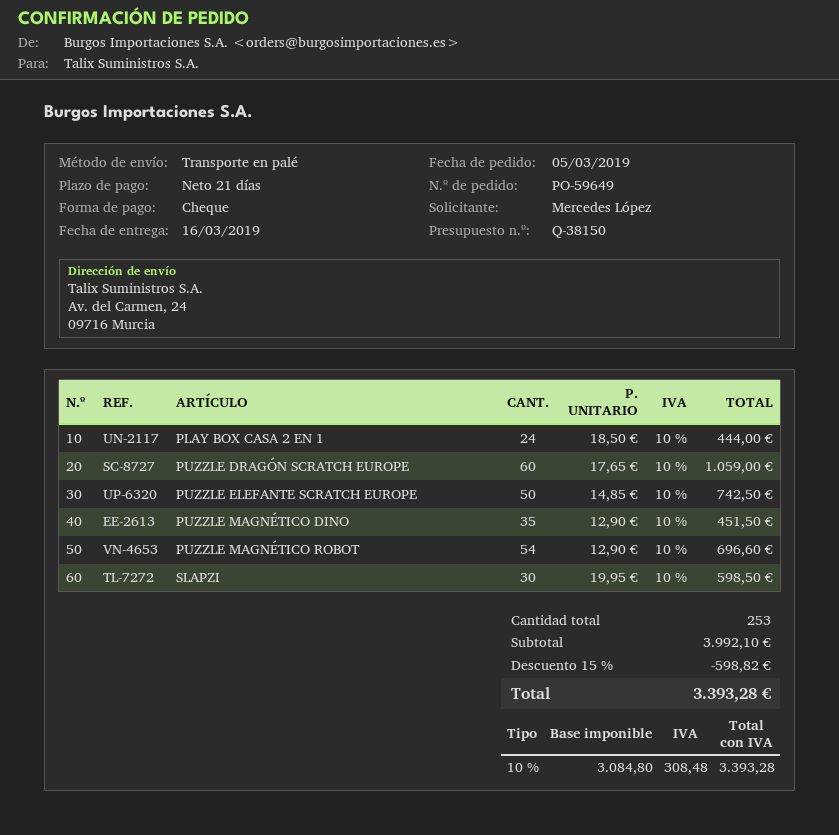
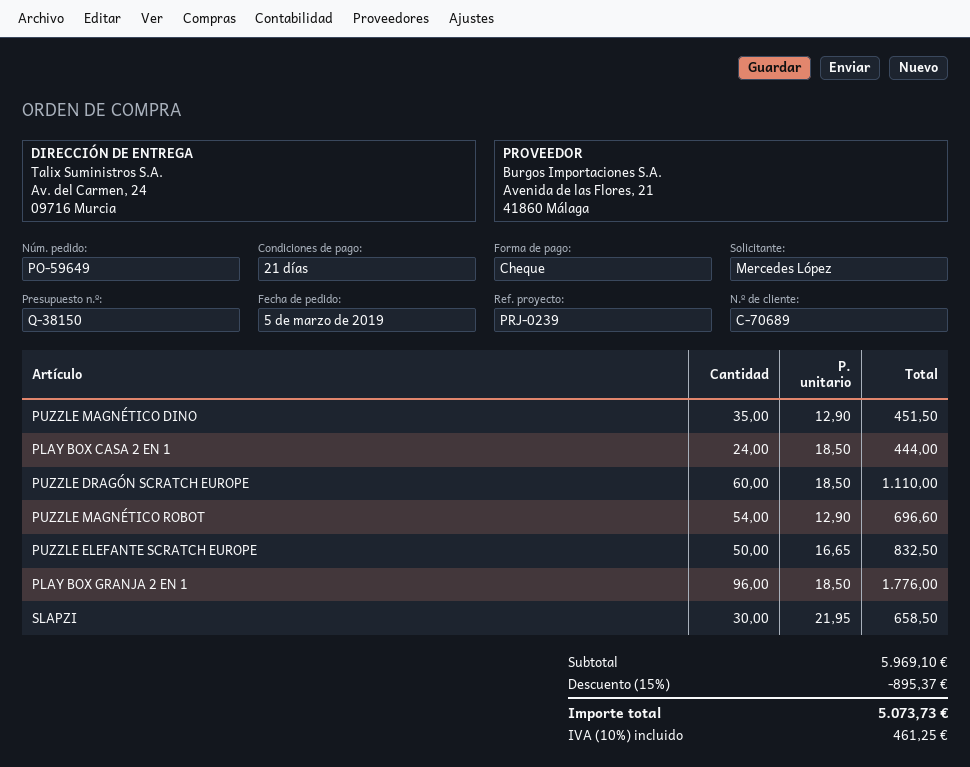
PUZZLE DRAGÓN SCRATCH EUROPE: 60 x 17.65 = 1059.00 -> 60 x 18.50 = 1110.00
PUZZLE ELEFANTE SCRATCH EUROPE: 50 x 14.85 = 742.50 -> 50 x 16.65 = 832.50
SLAPZI: 30 x 19.95 = 598.50 -> 30 x 21.95 = 658.50
PLAY BOX GRANJA 2 EN 1: none -> 96 x 18.50 = 1776.00
subtotal: 3992.10 -> 5969.10
discount: 15% = 598.82 -> 15% = 895.37
tax: 10% = 308.48 -> 10% = 461.25
total: 3393.28 -> 5073.73

